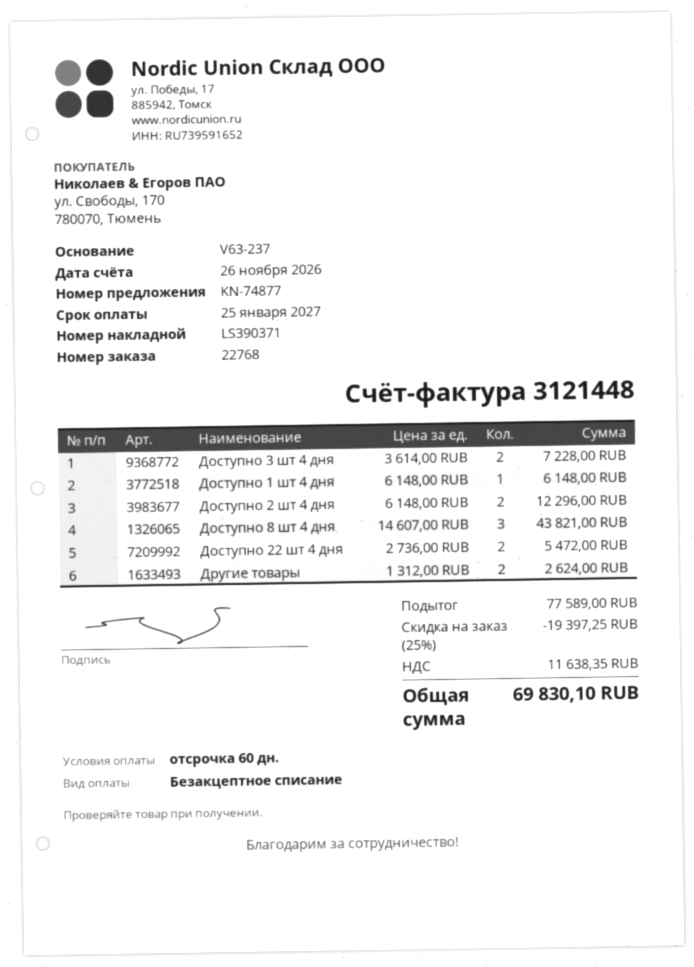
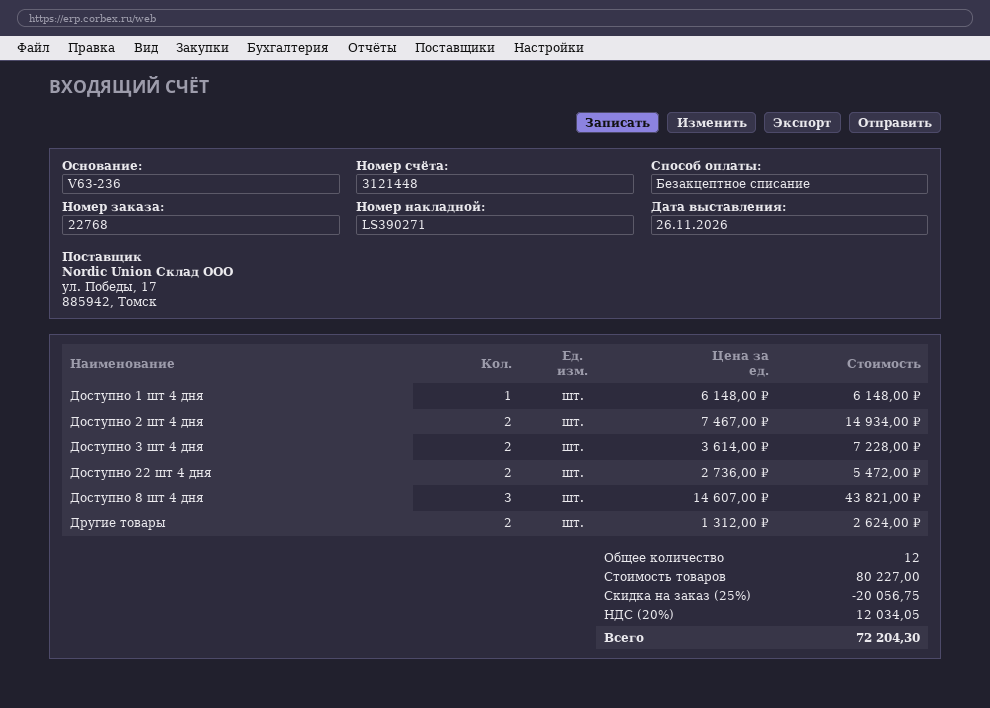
delivery note number: LS390371 -> LS390271
reference: V63-237 -> V63-236
Доступно 2 шт 4 дня: 2 x 6148.00 = 12296.00 -> 2 x 7467.00 = 14934.00
subtotal: 77589.00 -> 80227.00
discount: 25% = 19397.25 -> 25% = 20056.75
tax: 11638.35 -> 12034.05
total: 69830.10 -> 72204.30

